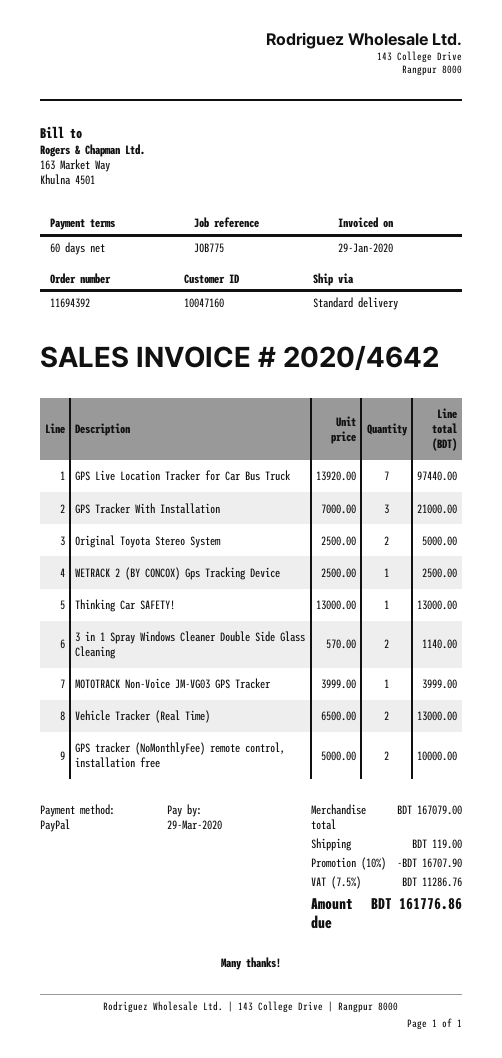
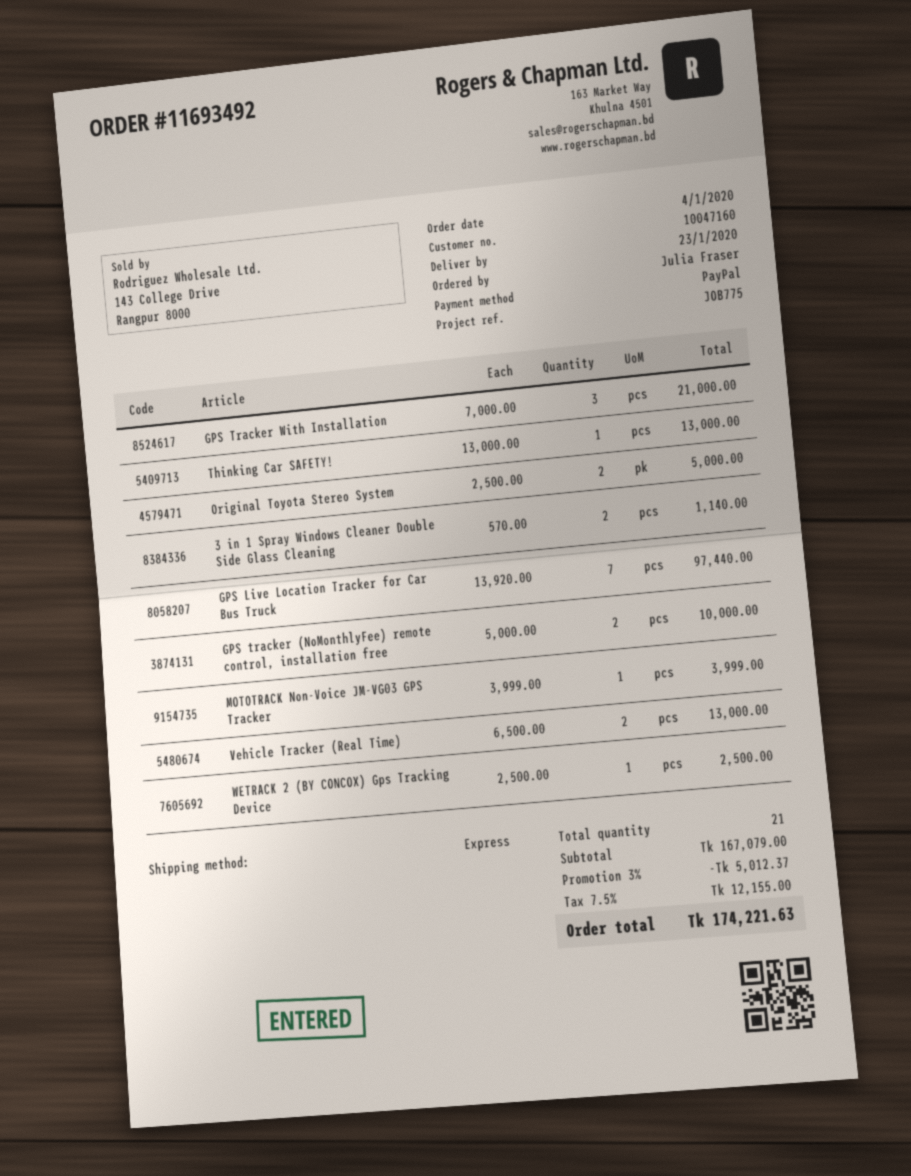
order number: 11694392 -> 11693492
shipping method: standard -> express
discount: 10% = 16707.90 -> 3% = 5012.37
shipping: 119.00 -> none
tax: 7.5% = 11286.76 -> 7.5% = 12155.00
total: 161776.86 -> 174221.63

